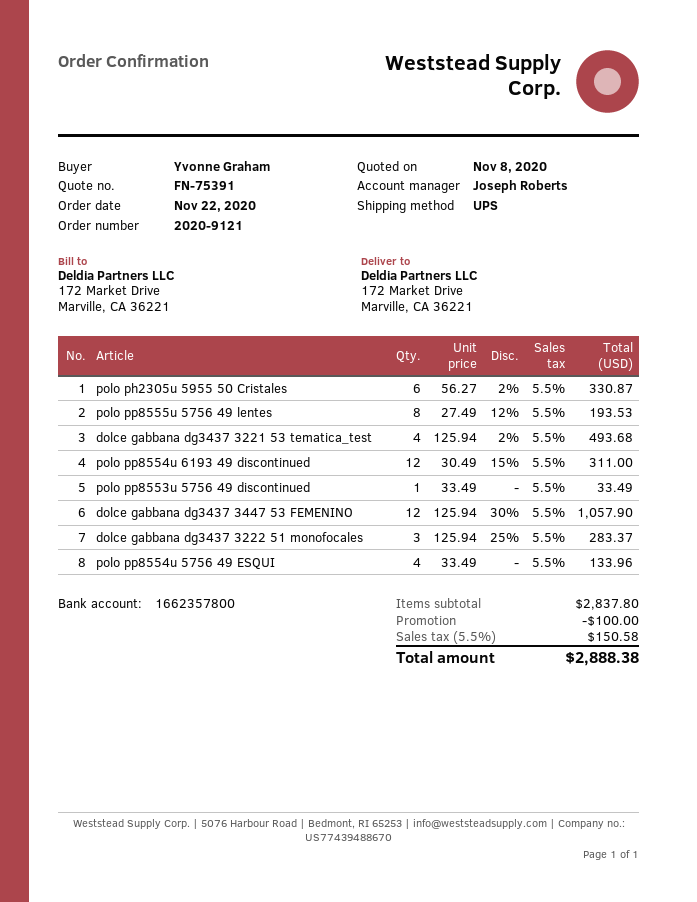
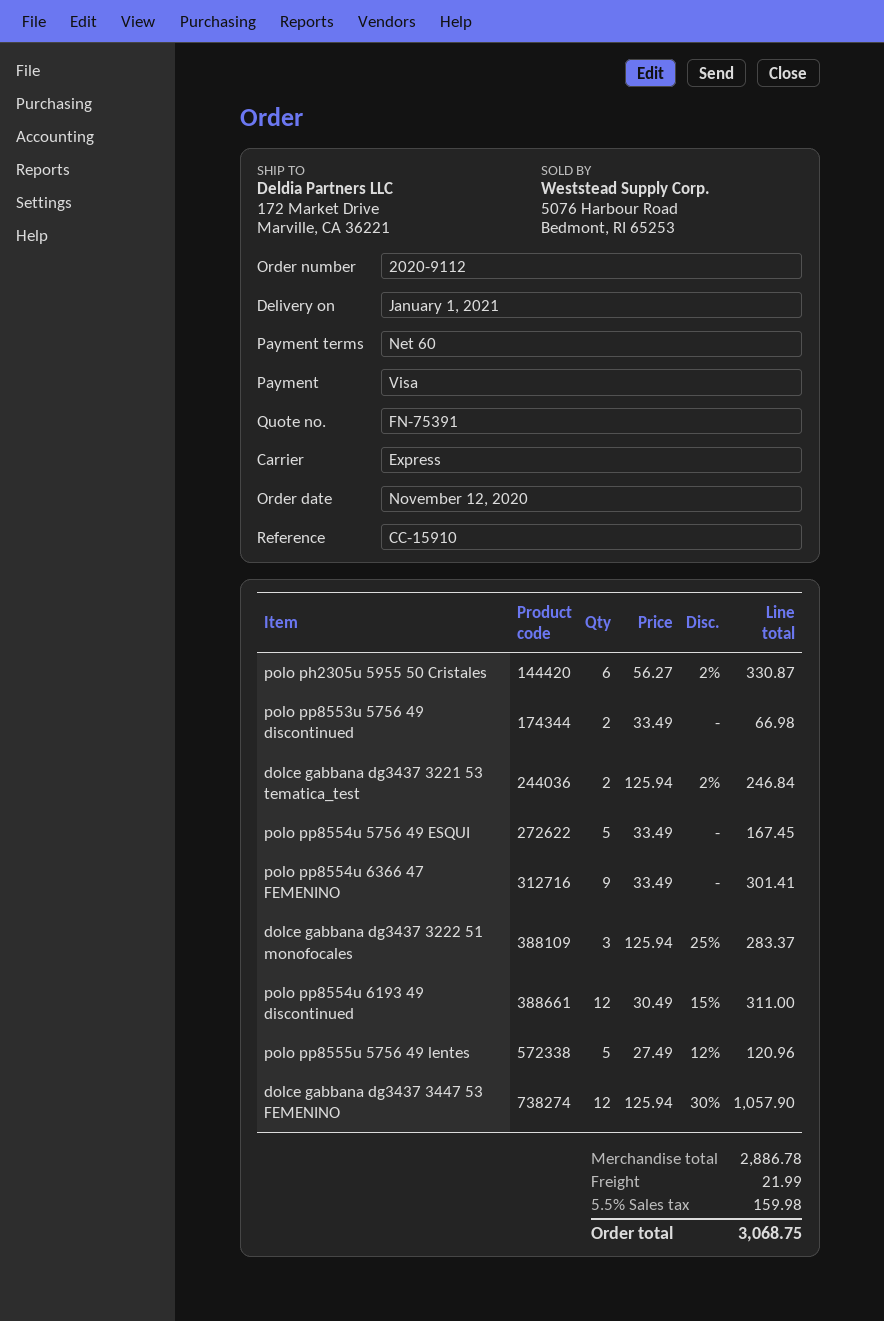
order number: 2020-9121 -> 2020-9112
order date: 2020-11-22 -> 2020-11-12
shipping method: UPS -> express
polo pp8555u 5756 49 lentes: 8 x 27.49 - 12% = 193.53 -> 5 x 27.49 - 12% = 120.96
dolce gabbana dg3437 3221 53 tematica_test: 4 x 125.94 - 2% = 493.68 -> 2 x 125.94 - 2% = 246.84
polo pp8553u 5756 49 discontinued: 1 x 33.49 = 33.49 -> 2 x 33.49 = 66.98
polo pp8554u 5756 49 ESQUI: 4 x 33.49 = 133.96 -> 5 x 33.49 = 167.45
polo pp8554u 6366 47 FEMENINO: none -> 9 x 33.49 = 301.41
subtotal: 2837.80 -> 2886.78
discount: 100.00 -> none
shipping: none -> 21.99
tax: 5.5% = 150.58 -> 5.5% = 159.98
total: 2888.38 -> 3068.75

